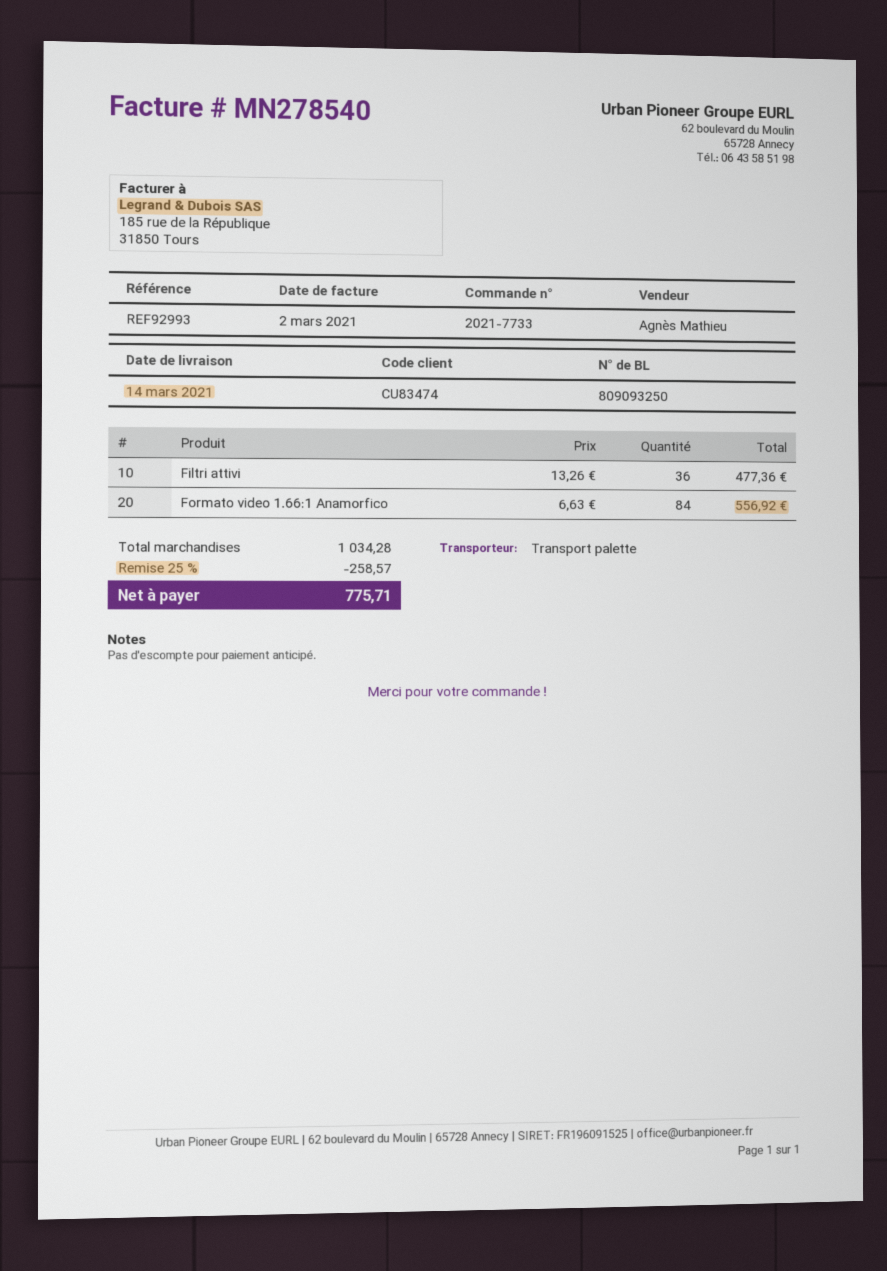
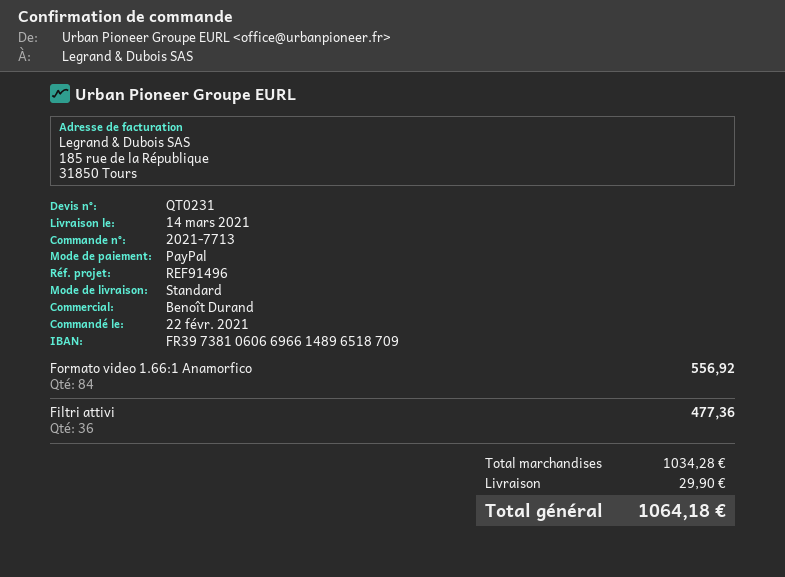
order number: 2021-7733 -> 2021-7713
reference: REF92993 -> REF91496
sales rep: Agnès Mathieu -> Benoît Durand
shipping method: pallet freight -> standard
discount: 25% = 258.57 -> none
shipping: none -> 29.90
total: 775.71 -> 1064.18

